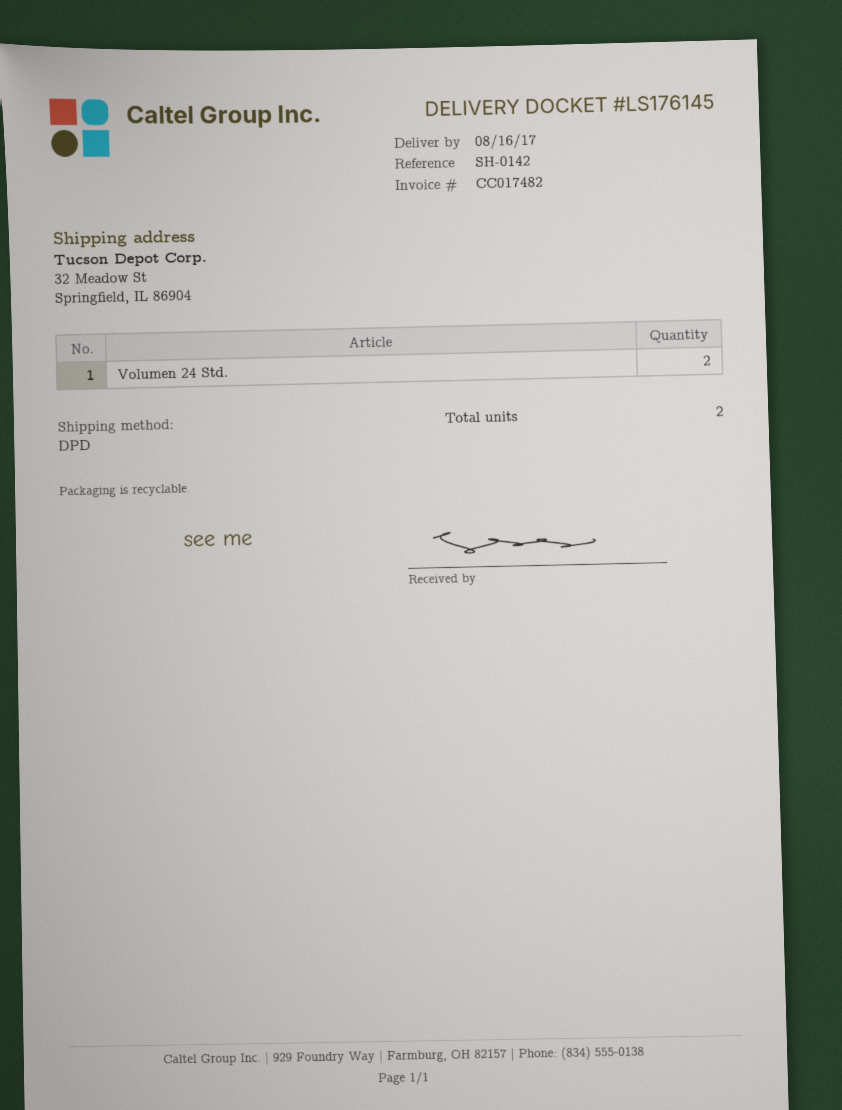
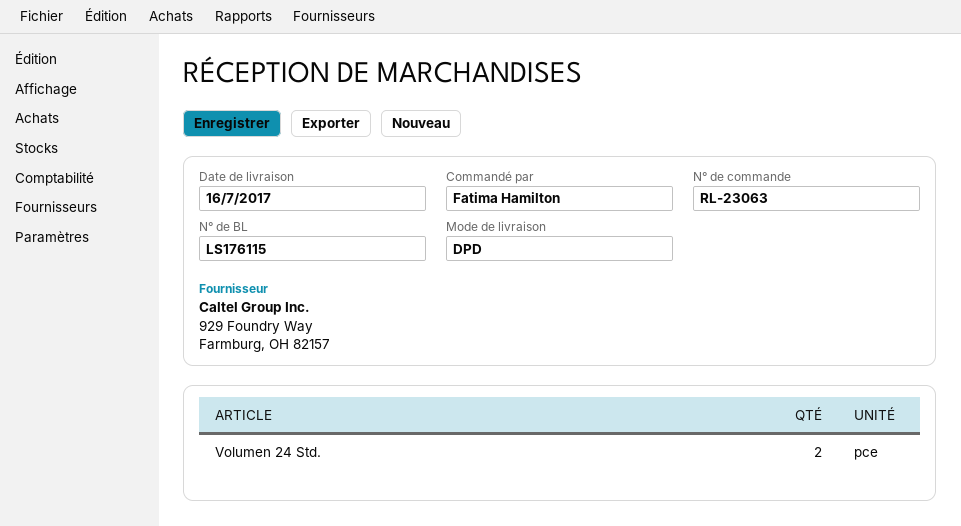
delivery note number: LS176145 -> LS176115
delivery date: 2017-08-16 -> 2017-07-16

